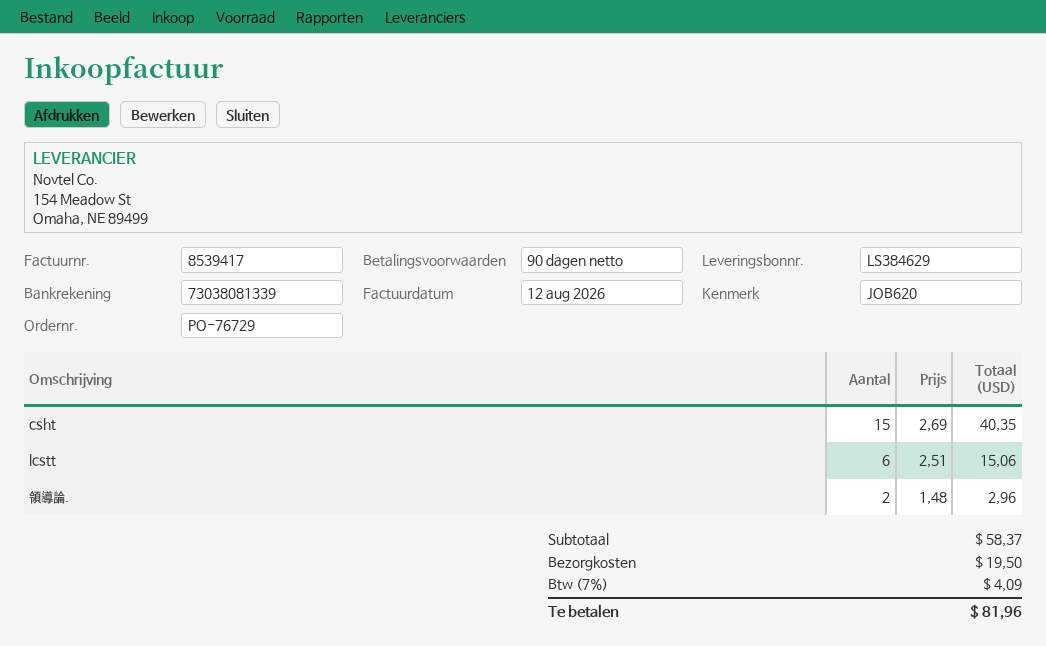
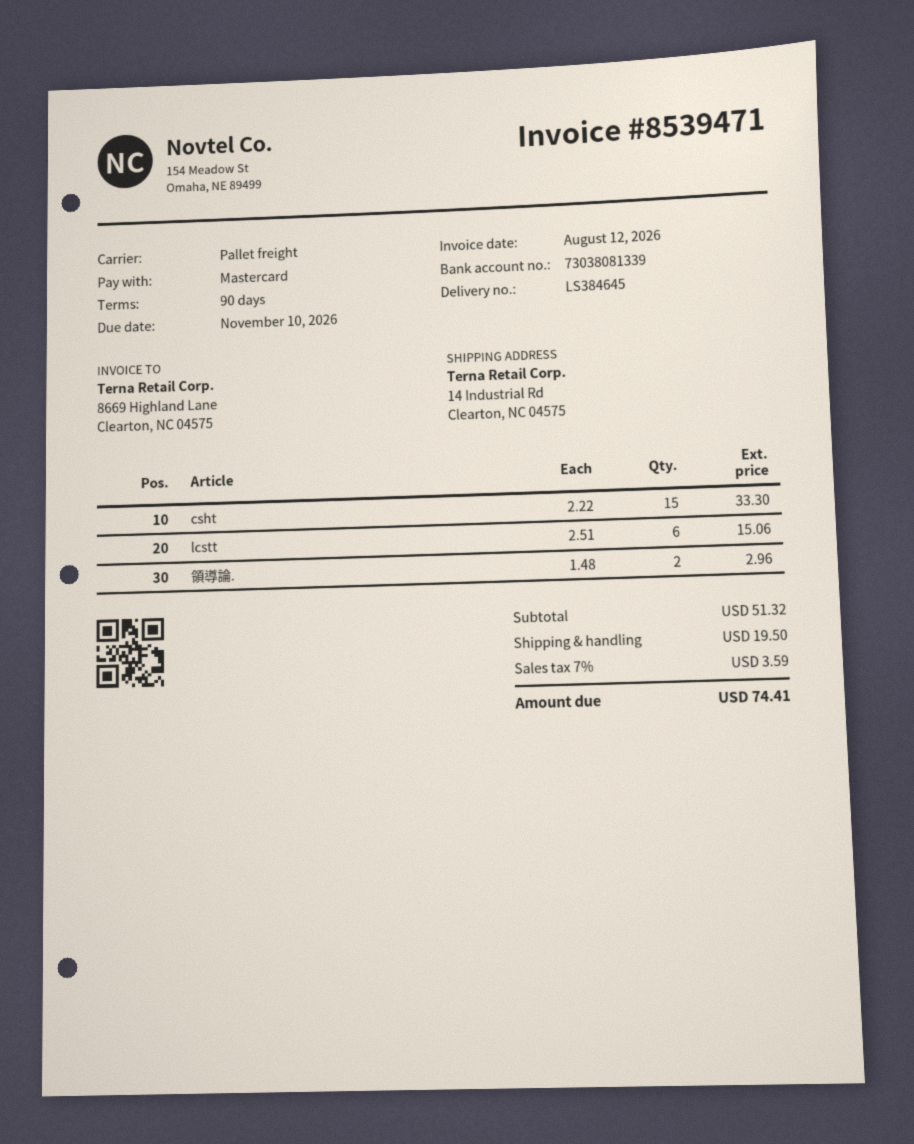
delivery note number: LS384629 -> LS384645
invoice number: 8539417 -> 8539471
csht: 15 x 2.69 = 40.35 -> 15 x 2.22 = 33.30
subtotal: 58.37 -> 51.32
tax: 7% = 4.09 -> 7% = 3.59
total: 81.96 -> 74.41

